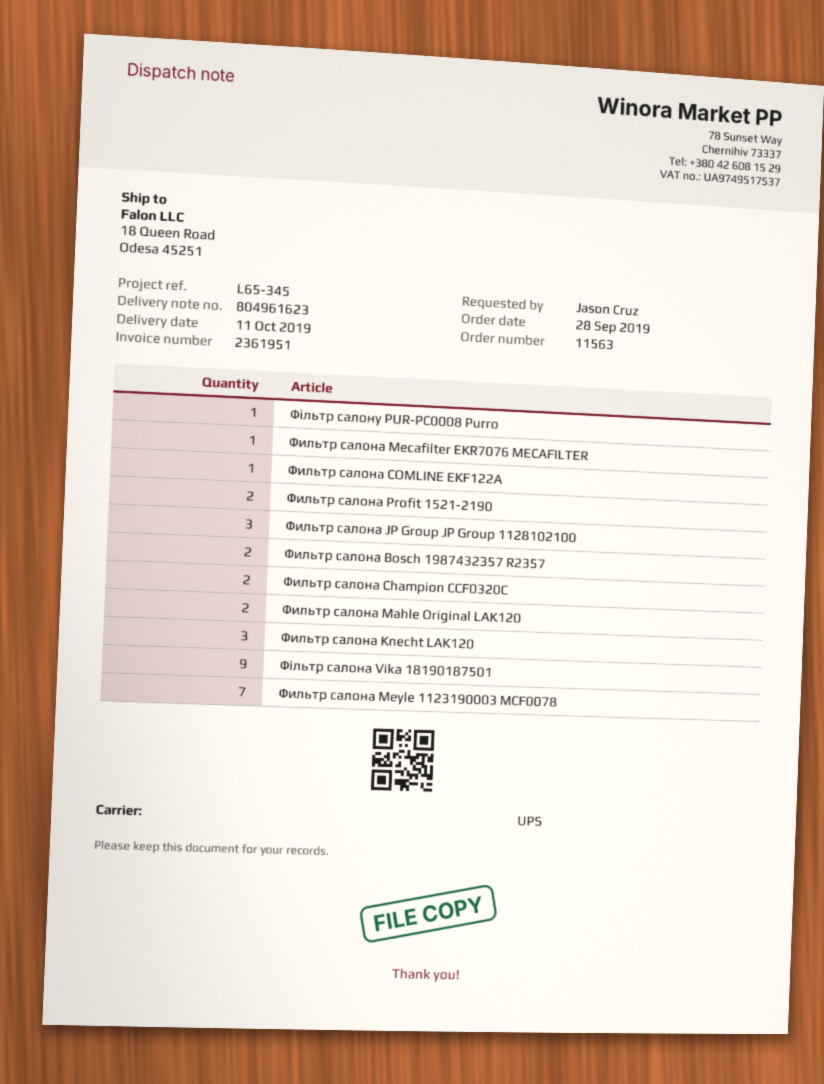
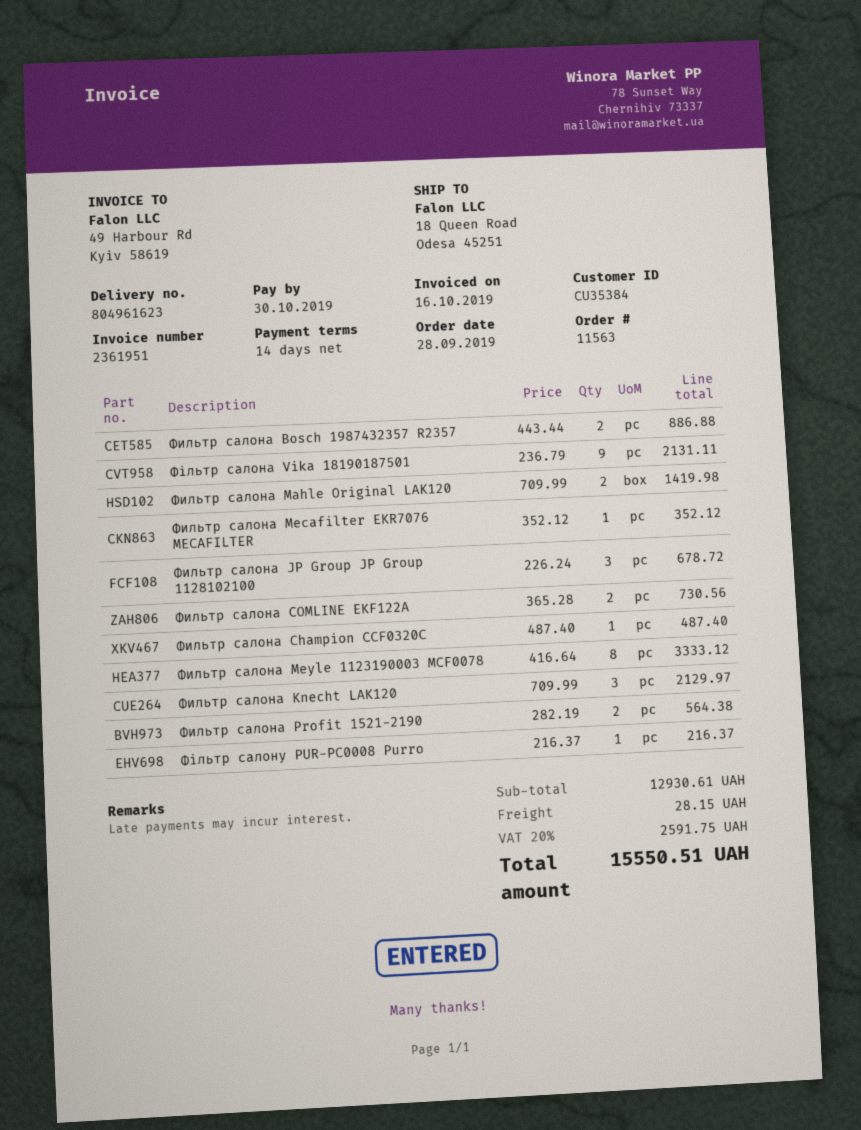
Фильтр салона COMLINE EKF122A: 1 -> 2
Фильтр салона Champion CCF0320C: 2 -> 1
Фильтр салона Meyle 1123190003 MCF0078: 7 -> 8

